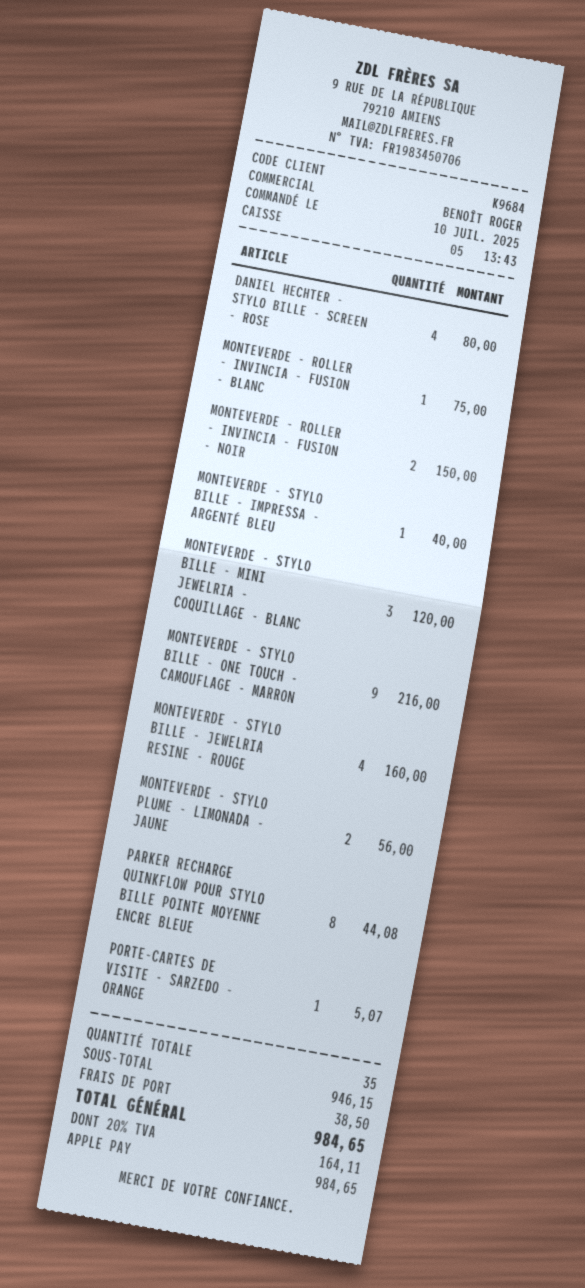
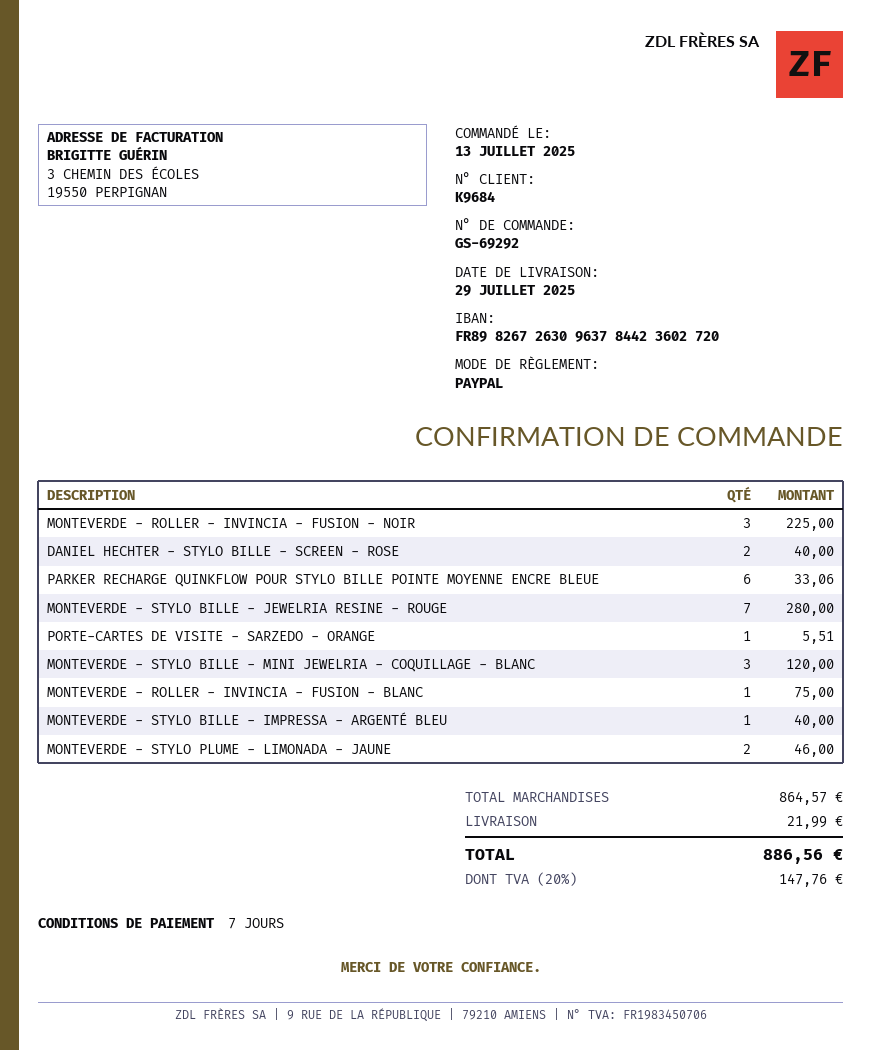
order date: 2025-07-10 -> 2025-07-13
payment method: Apple Pay -> PayPal
DANIEL HECHTER - STYLO BILLE - SCREEN - ROSE: 4 for 80.00 -> 2 for 40.00
MONTEVERDE - ROLLER - INVINCIA - FUSION - NOIR: 2 for 150.00 -> 3 for 225.00
MONTEVERDE - STYLO BILLE - ONE TOUCH - CAMOUFLAGE - MARRON: 9 for 216.00 -> none
MONTEVERDE - STYLO BILLE - JEWELRIA RESINE - ROUGE: 4 for 160.00 -> 7 for 280.00
MONTEVERDE - STYLO PLUME - LIMONADA - JAUNE: 2 for 56.00 -> 2 for 46.00
PARKER RECHARGE QUINKFLOW POUR STYLO BILLE POINTE MOYENNE ENCRE BLEUE: 8 for 44.08 -> 6 for 33.06
PORTE-CARTES DE VISITE - SARZEDO - ORANGE: 1 for 5.07 -> 1 for 5.51
subtotal: 946.15 -> 864.57
shipping: 38.50 -> 21.99
tax: 20% = 164.11 -> 20% = 147.76
total: 984.65 -> 886.56

